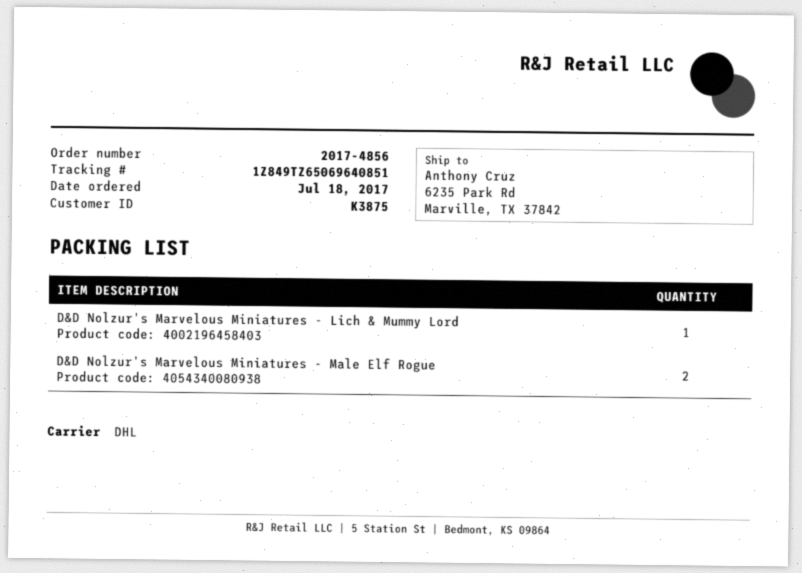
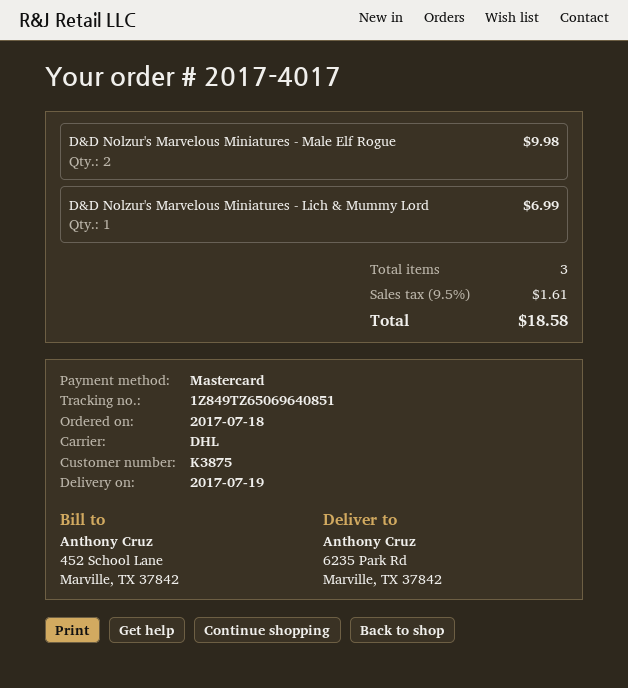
order number: 2017-4856 -> 2017-4017

